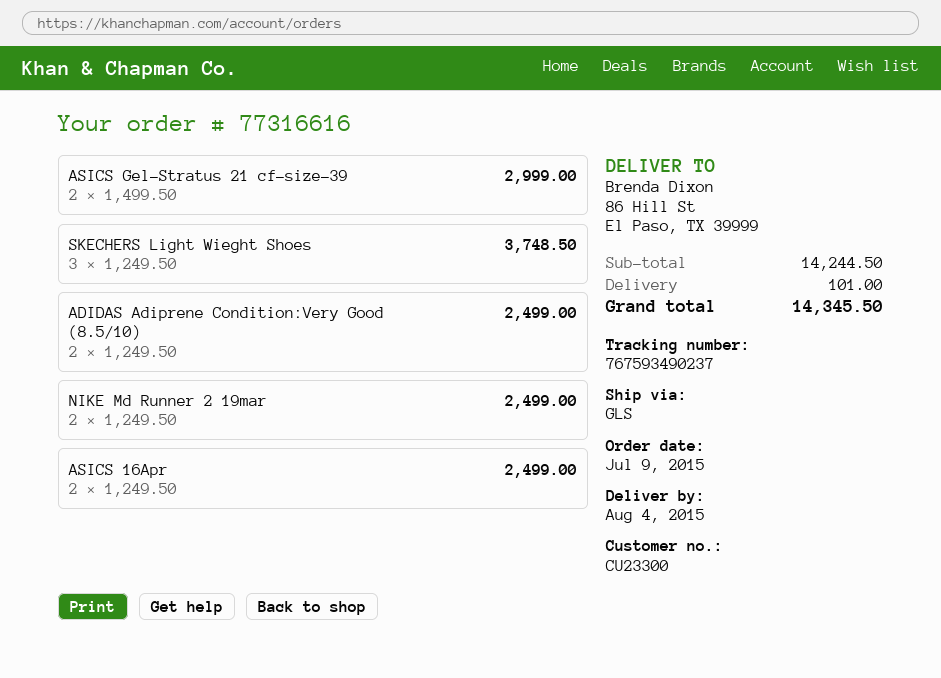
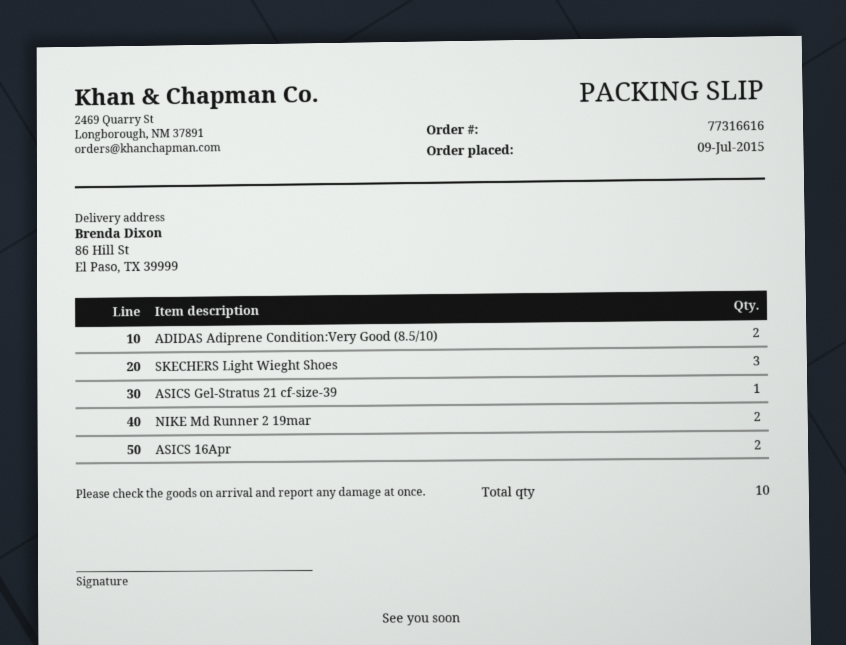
ASICS Gel-Stratus 21 cf-size-39: 2 -> 1

